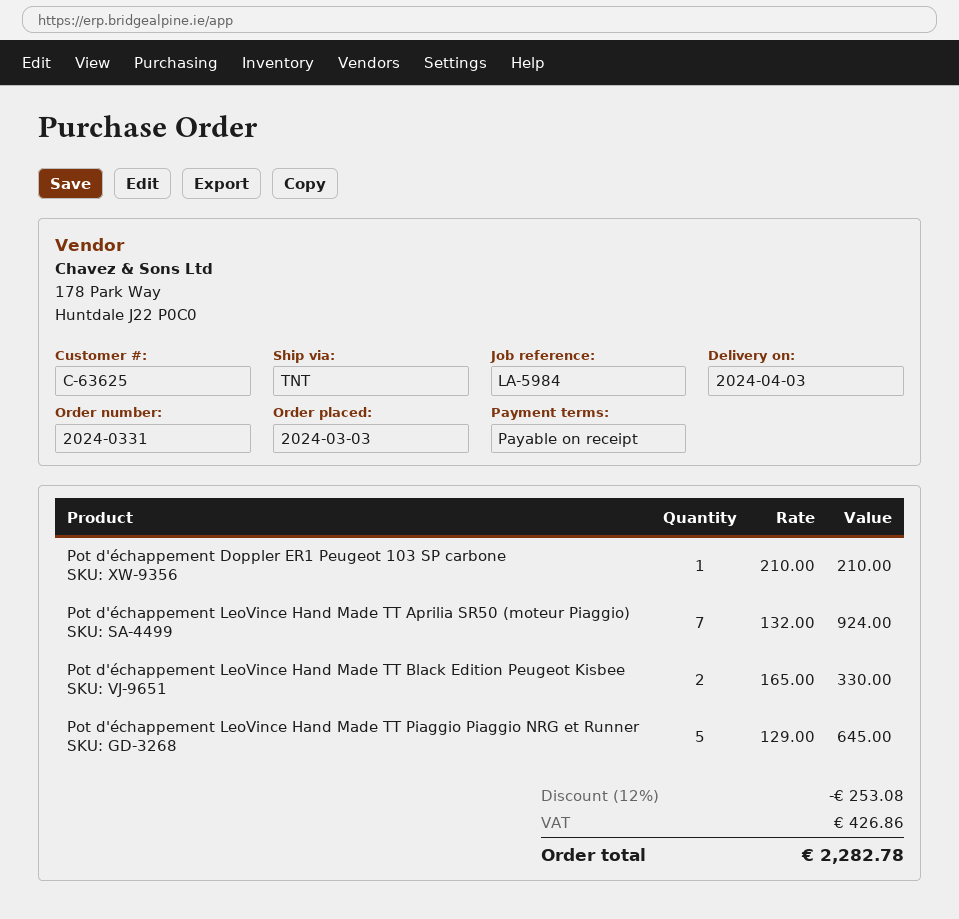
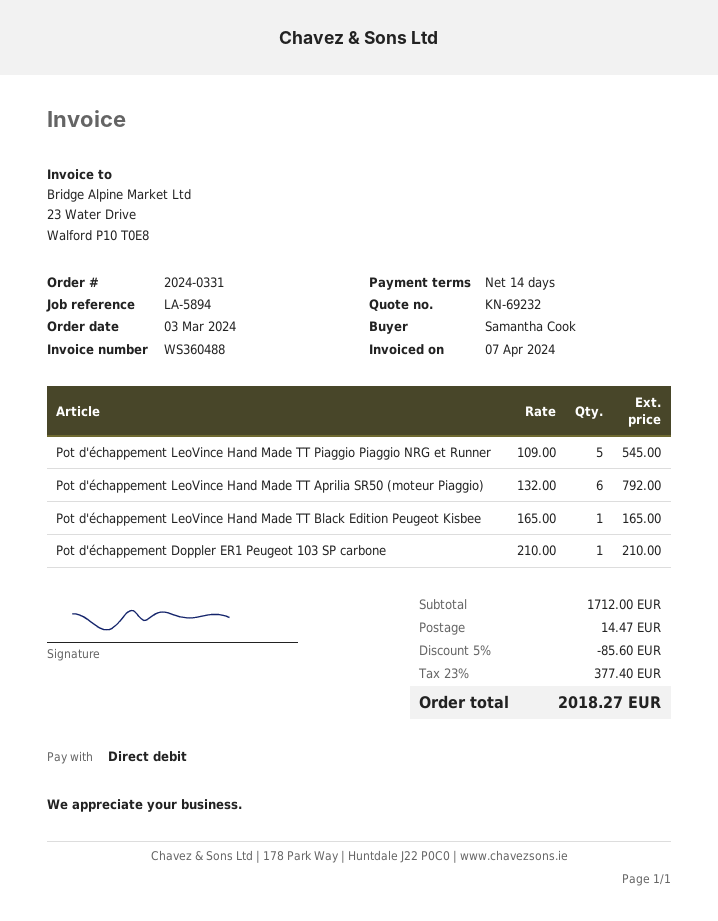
payment terms: on receipt -> 14 days
reference: LA-5984 -> LA-5894
Pot d'échappement LeoVince Hand Made TT Aprilia SR50 (moteur Piaggio): 7 x 132.00 = 924.00 -> 6 x 132.00 = 792.00
Pot d'échappement LeoVince Hand Made TT Black Edition Peugeot Kisbee: 2 x 165.00 = 330.00 -> 1 x 165.00 = 165.00
Pot d'échappement LeoVince Hand Made TT Piaggio Piaggio NRG et Runner: 5 x 129.00 = 645.00 -> 5 x 109.00 = 545.00
discount: 12% = 253.08 -> 5% = 85.60
shipping: none -> 14.47
tax: 426.86 -> 377.40
total: 2282.78 -> 2018.27

